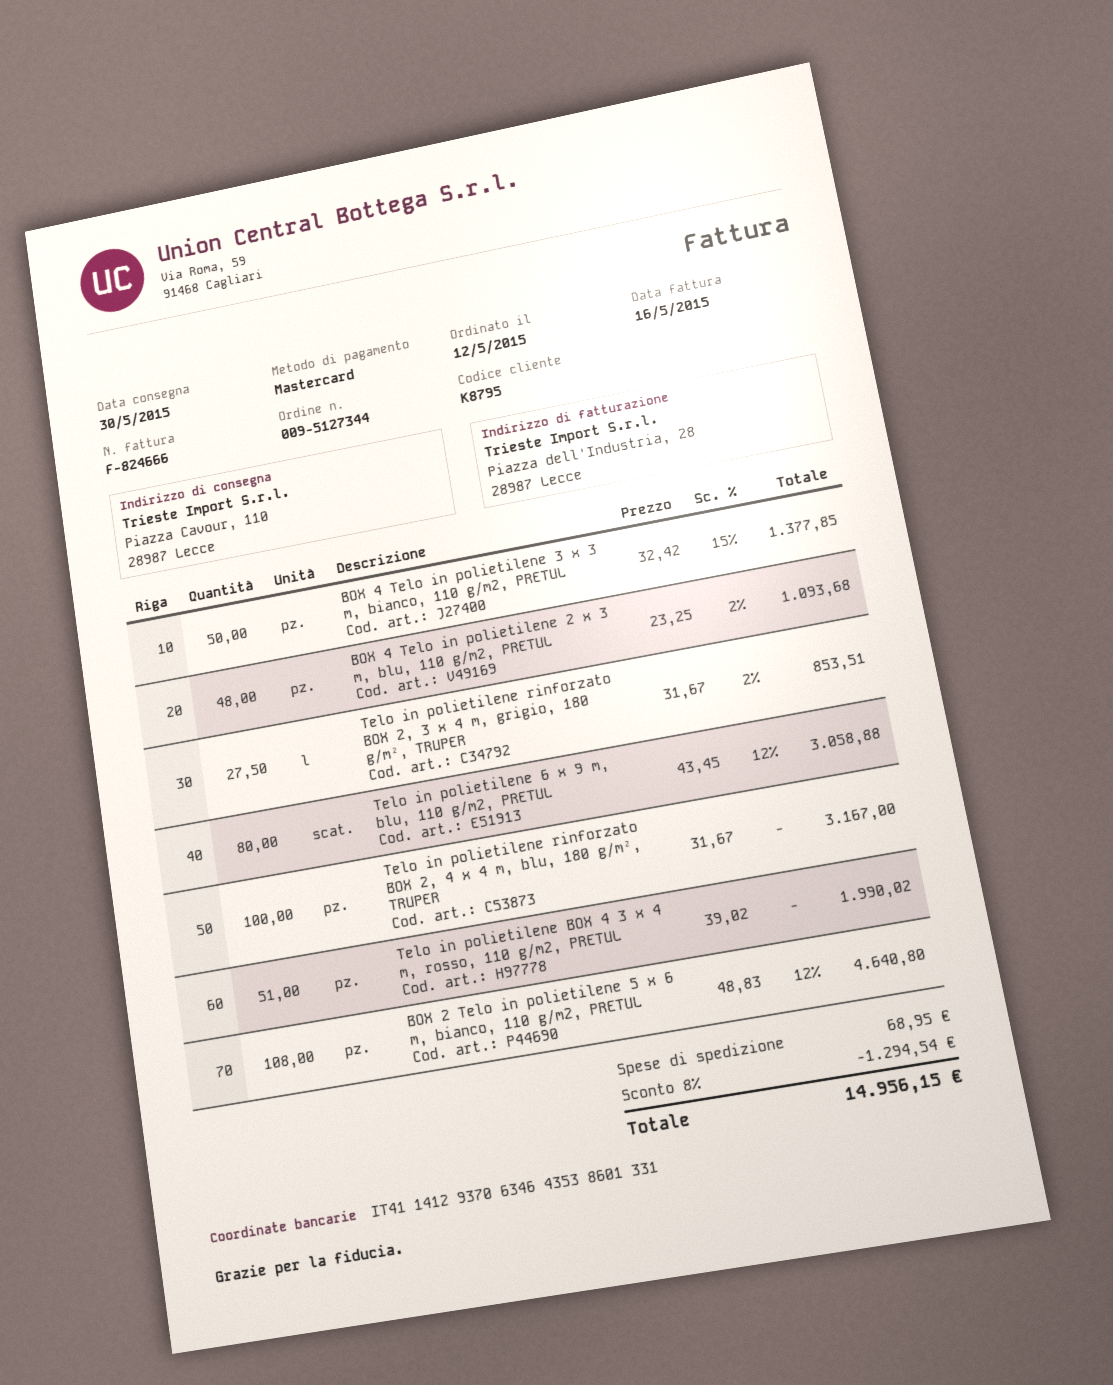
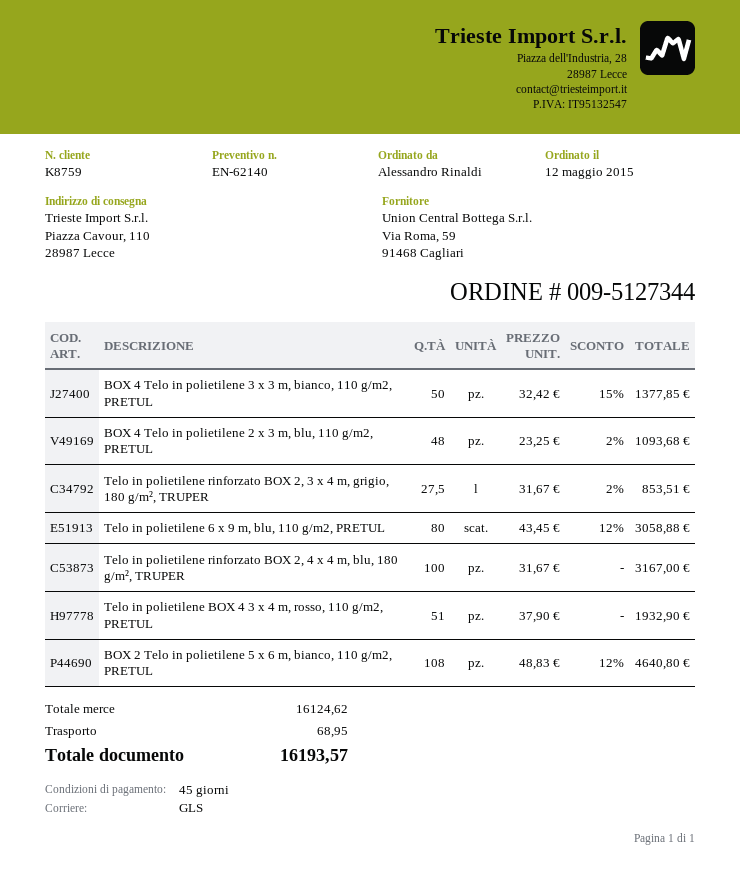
customer number: K8795 -> K8759
Telo in polietilene BOX 4 3 x 4 m, rosso, 110 g/m2, PRETUL: 51 x 39.02 = 1990.02 -> 51 x 37.90 = 1932.90
discount: 8% = 1294.54 -> none
total: 14956.15 -> 16193.57

